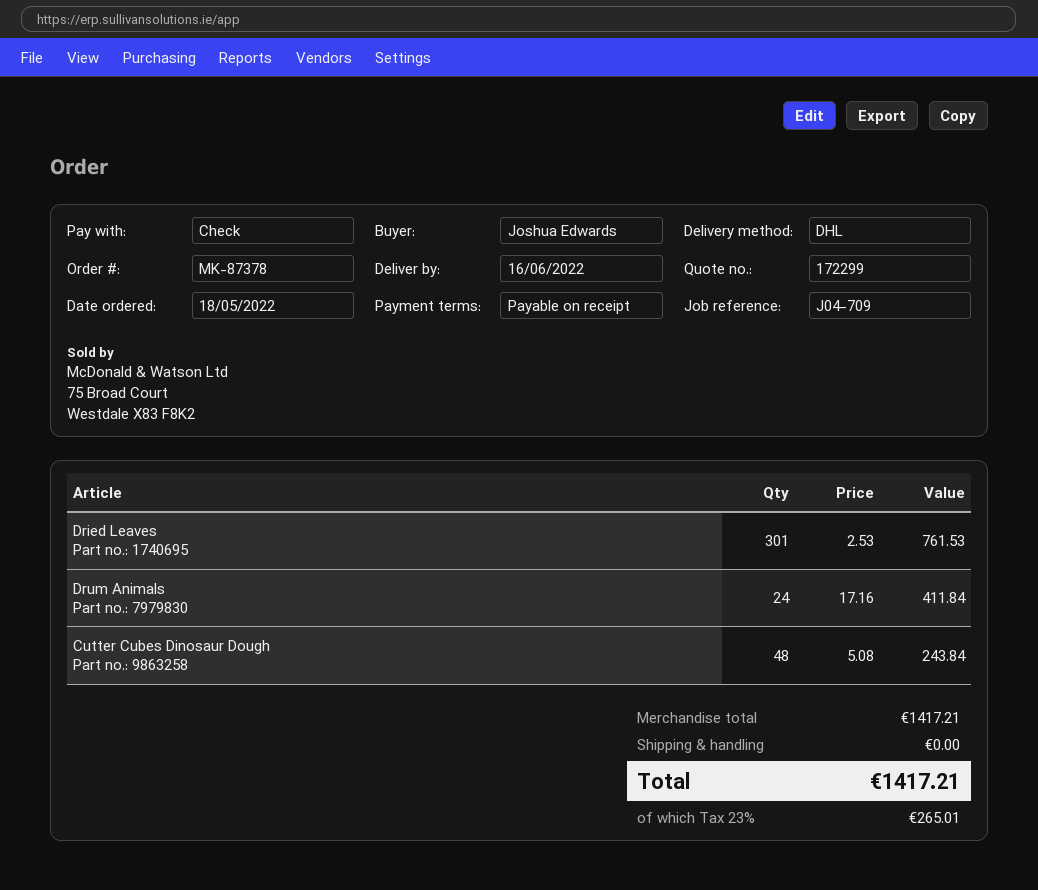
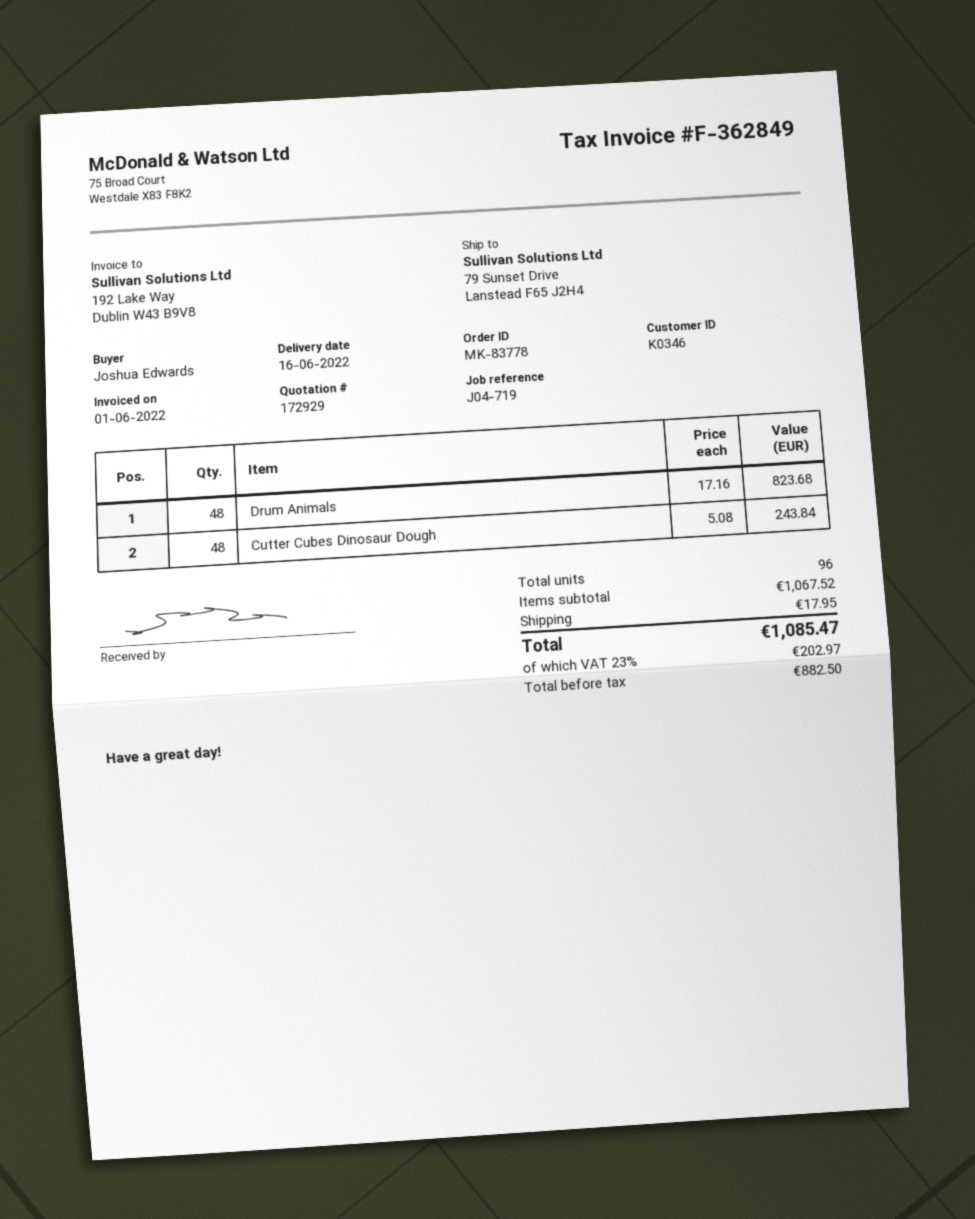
quote number: 172299 -> 172929
order number: MK-87378 -> MK-83778
reference: J04-709 -> J04-719
Dried Leaves: 301 x 2.53 = 761.53 -> none
Drum Animals: 24 x 17.16 = 411.84 -> 48 x 17.16 = 823.68
subtotal: 1417.21 -> 1067.52
shipping: 0.00 -> 17.95
tax: 23% = 265.01 -> 23% = 202.97
total: 1417.21 -> 1085.47

